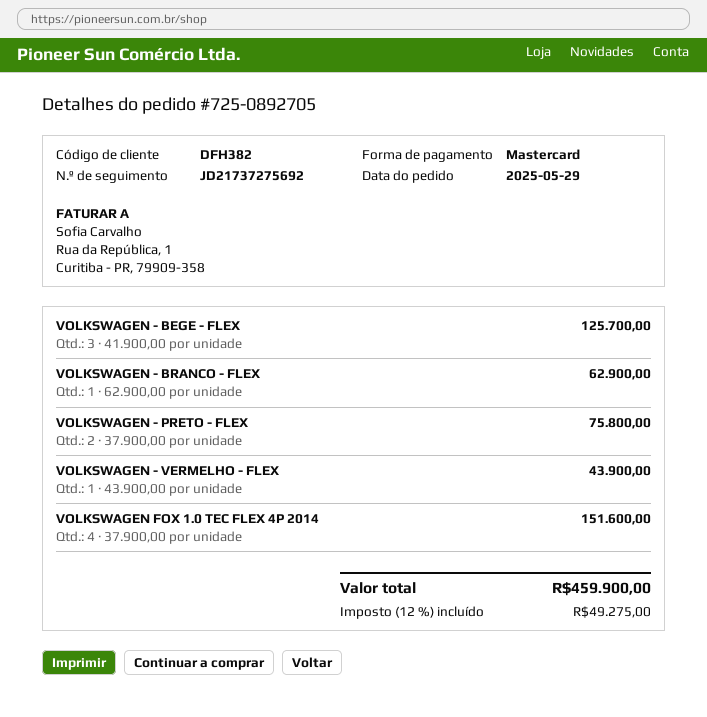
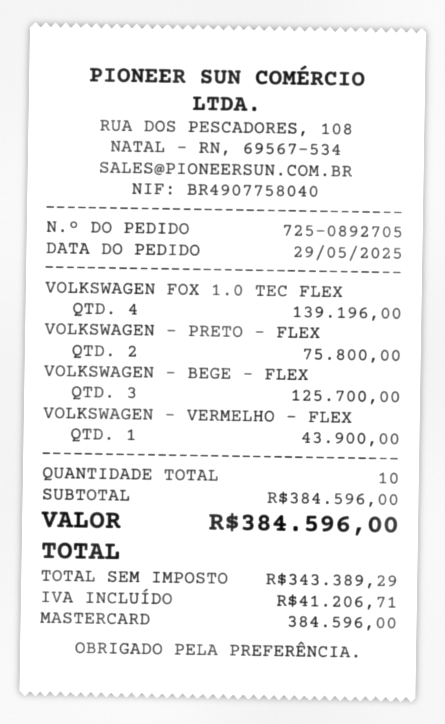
VOLKSWAGEN - BRANCO - FLEX: 1 for 62900.00 -> none
VOLKSWAGEN FOX 1.0 TEC FLEX 4P 2014: 4 for 151600.00 -> 4 for 139196.00
tax: 49275.00 -> 41206.71
total: 459900.00 -> 384596.00

